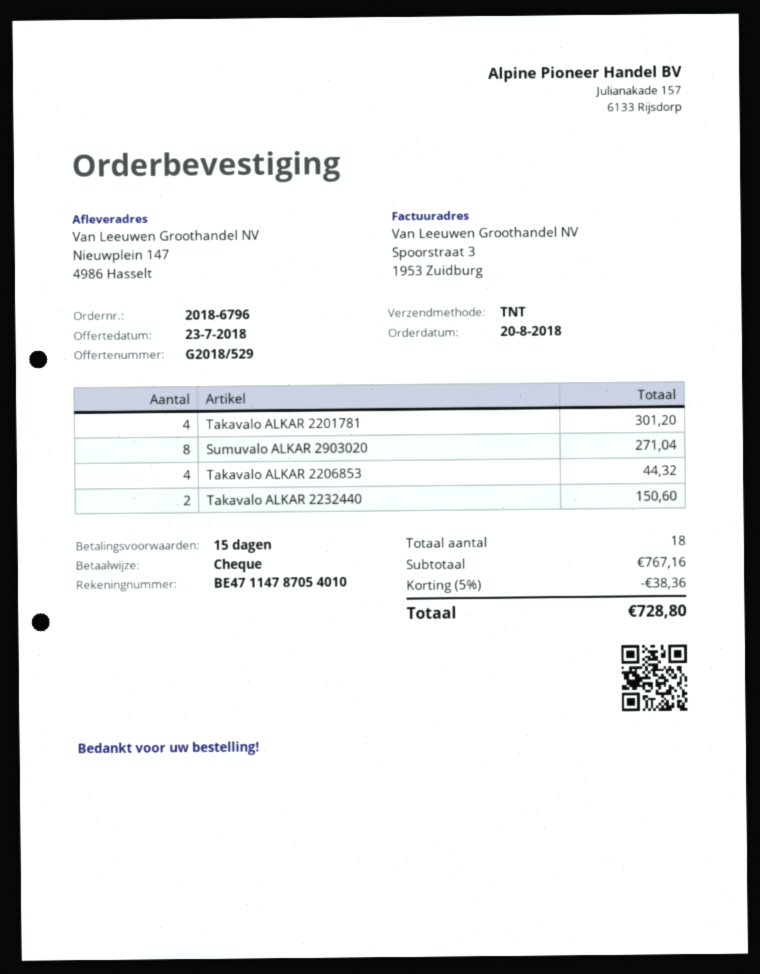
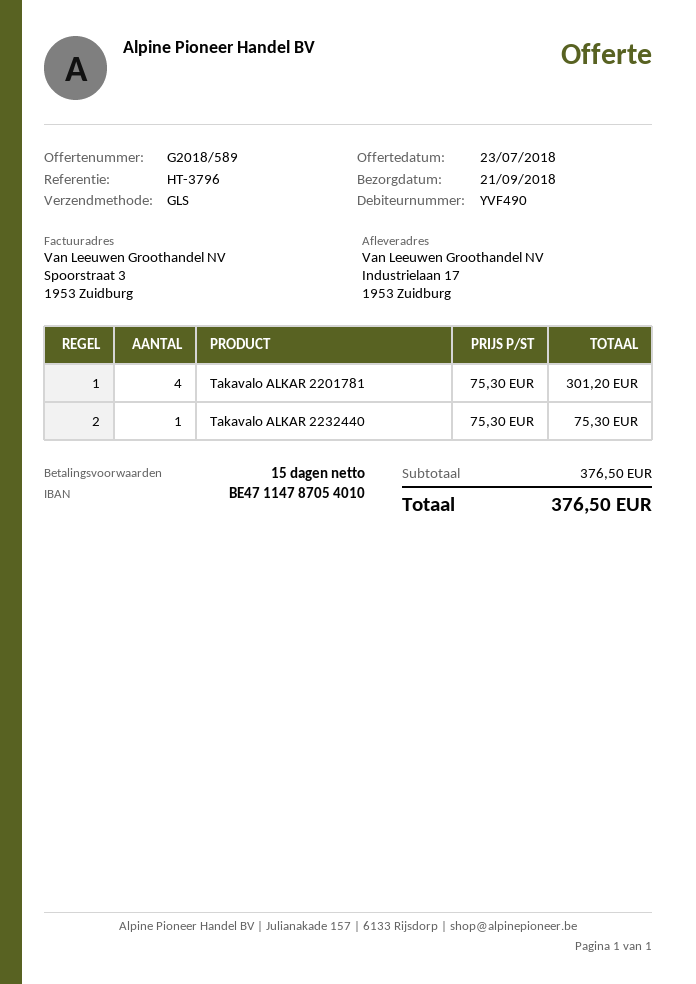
quote number: G2018/529 -> G2018/589
shipping method: TNT -> GLS
ship to: Nieuwplein 147, 4986 Hasselt -> Industrielaan 17, 1953 Zuidburg
Sumuvalo ALKAR 2903020: 8 for 271.04 -> none
Takavalo ALKAR 2206853: 4 for 44.32 -> none
Takavalo ALKAR 2232440: 2 for 150.60 -> 1 for 75.30
subtotal: 767.16 -> 376.50
discount: 5% = 38.36 -> none
total: 728.80 -> 376.50

